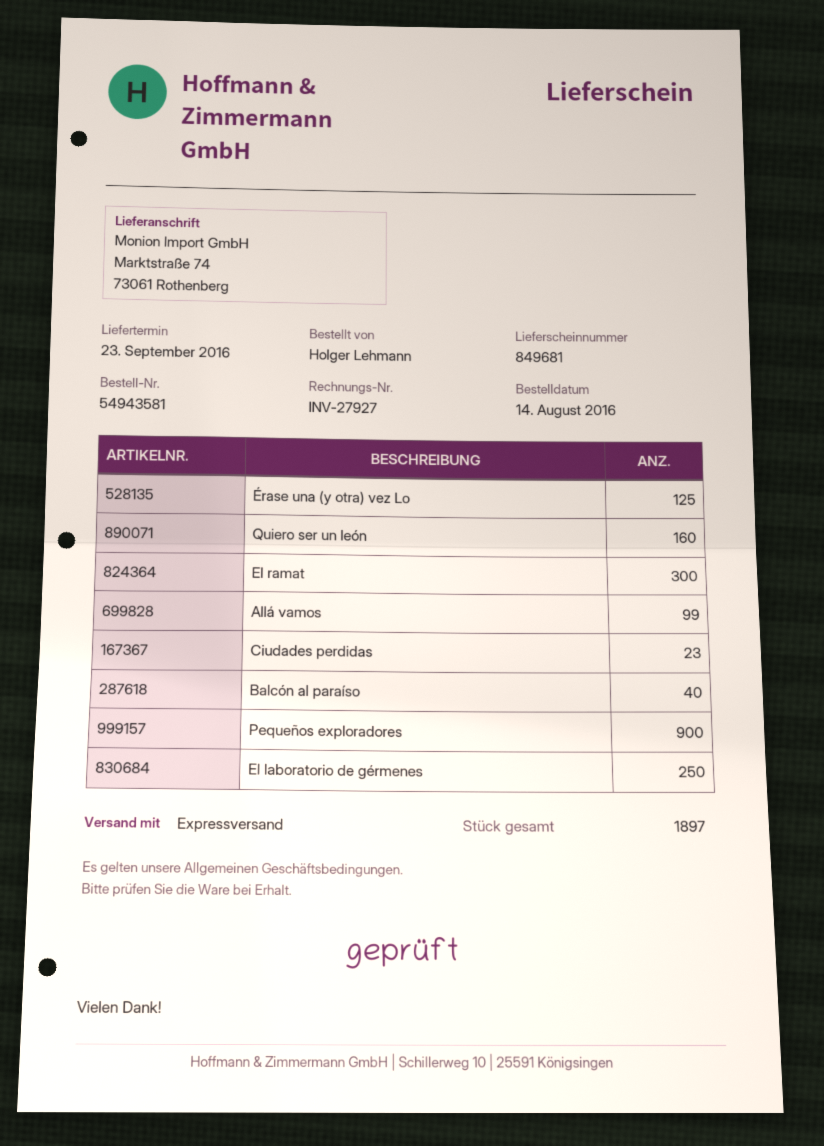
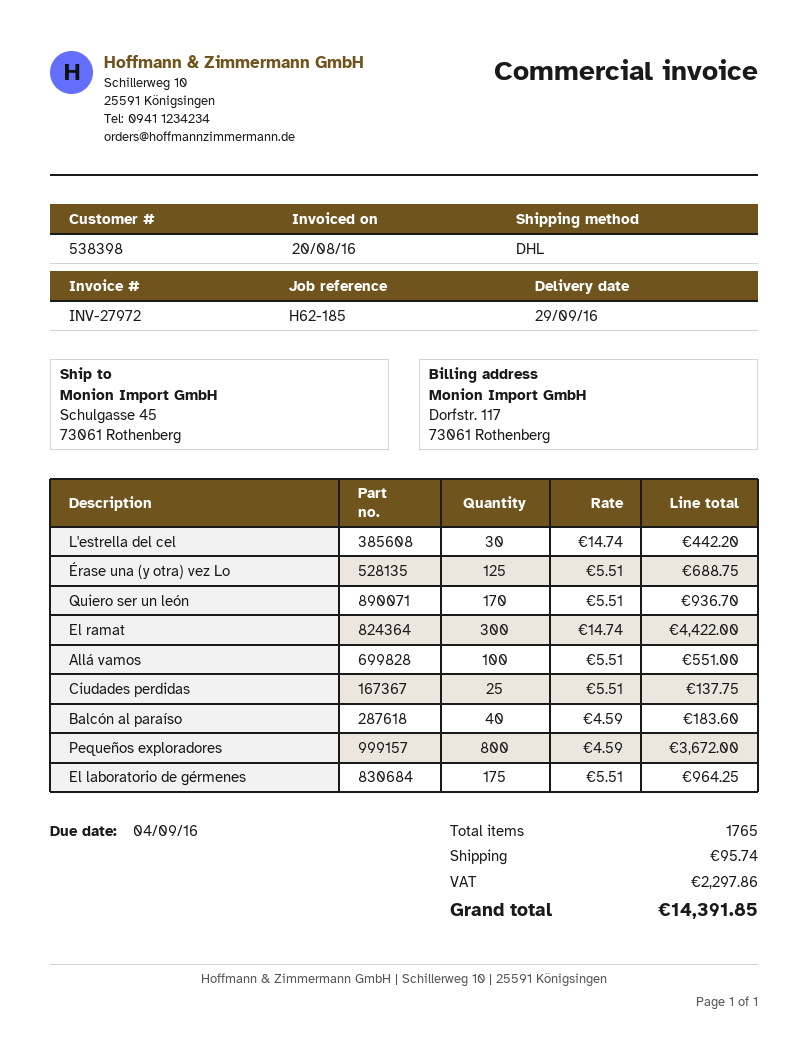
delivery date: 2016-09-23 -> 2016-09-29
invoice number: INV-27927 -> INV-27972
shipping method: express -> DHL
ship to: Marktstraße 74, 73061 Rothenberg -> Schulgasse 45, 73061 Rothenberg
Quiero ser un león: 160 -> 170
Allá vamos: 99 -> 100
Ciudades perdidas: 23 -> 25
Pequeños exploradores: 900 -> 800
El laboratorio de gérmenes: 250 -> 175
L'estrella del cel: none -> 30
total quantity: 1897 -> 1765

